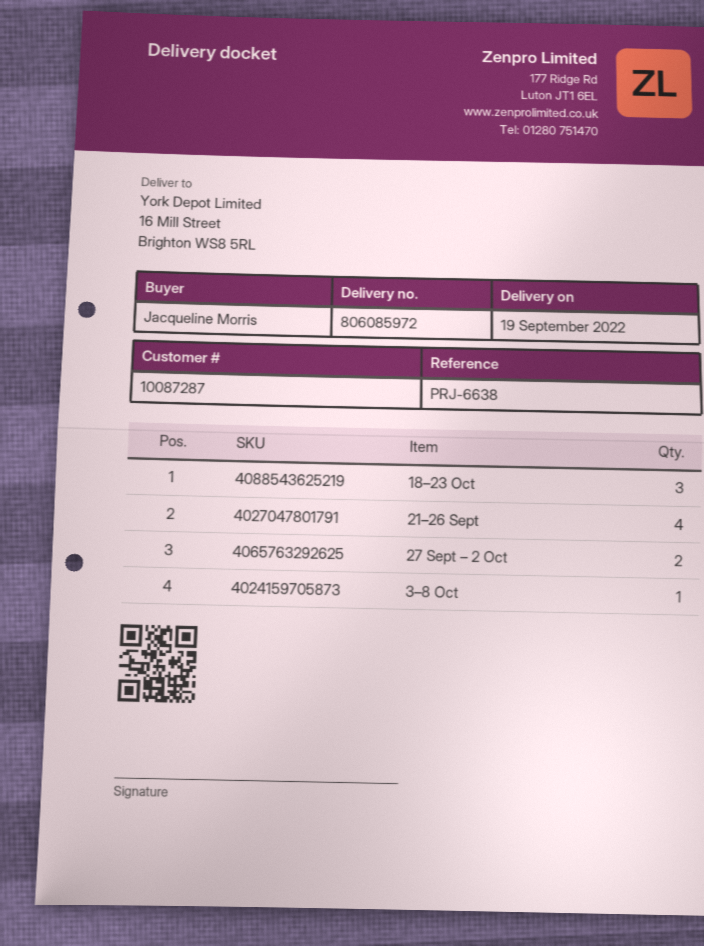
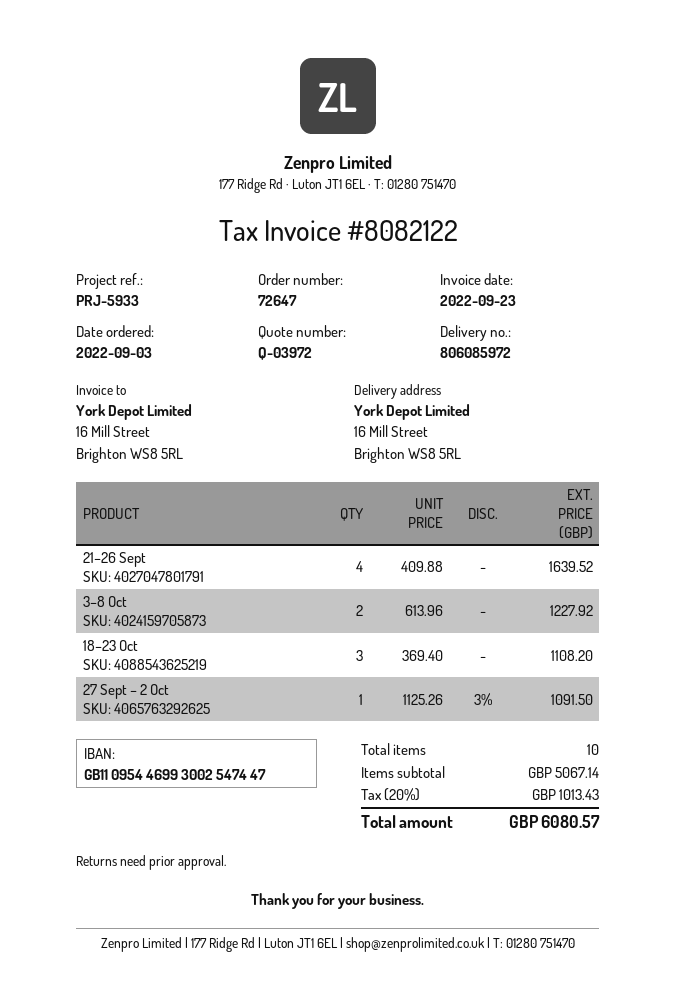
reference: PRJ-6638 -> PRJ-5933
27 Sept – 2 Oct: 2 -> 1
3–8 Oct: 1 -> 2

